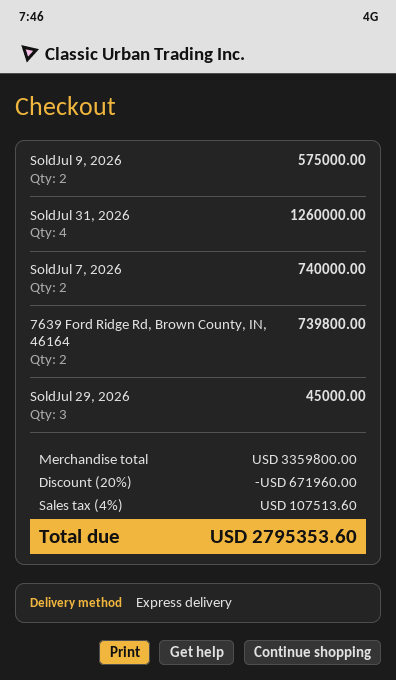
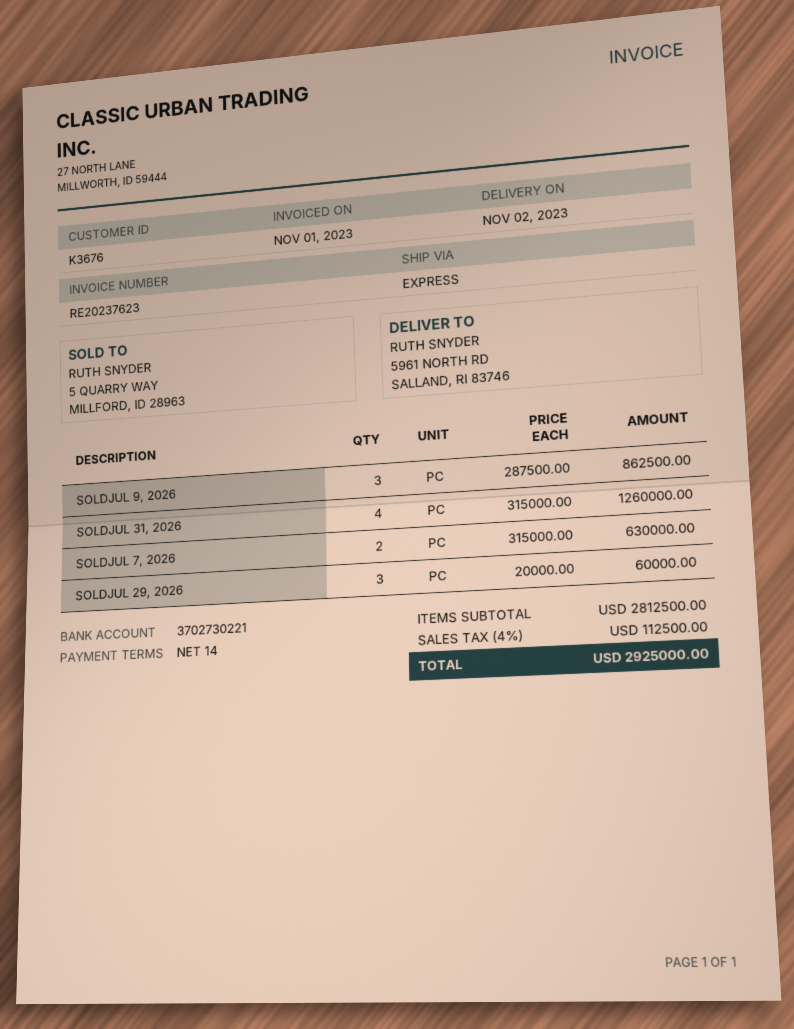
SoldJul 9, 2026: 2 for 575000.00 -> 3 for 862500.00
SoldJul 7, 2026: 2 for 740000.00 -> 2 for 630000.00
7639 Ford Ridge Rd, Brown County, IN, 46164: 2 for 739800.00 -> none
SoldJul 29, 2026: 3 for 45000.00 -> 3 for 60000.00
subtotal: 3359800.00 -> 2812500.00
discount: 20% = 671960.00 -> none
tax: 4% = 107513.60 -> 4% = 112500.00
total: 2795353.60 -> 2925000.00

